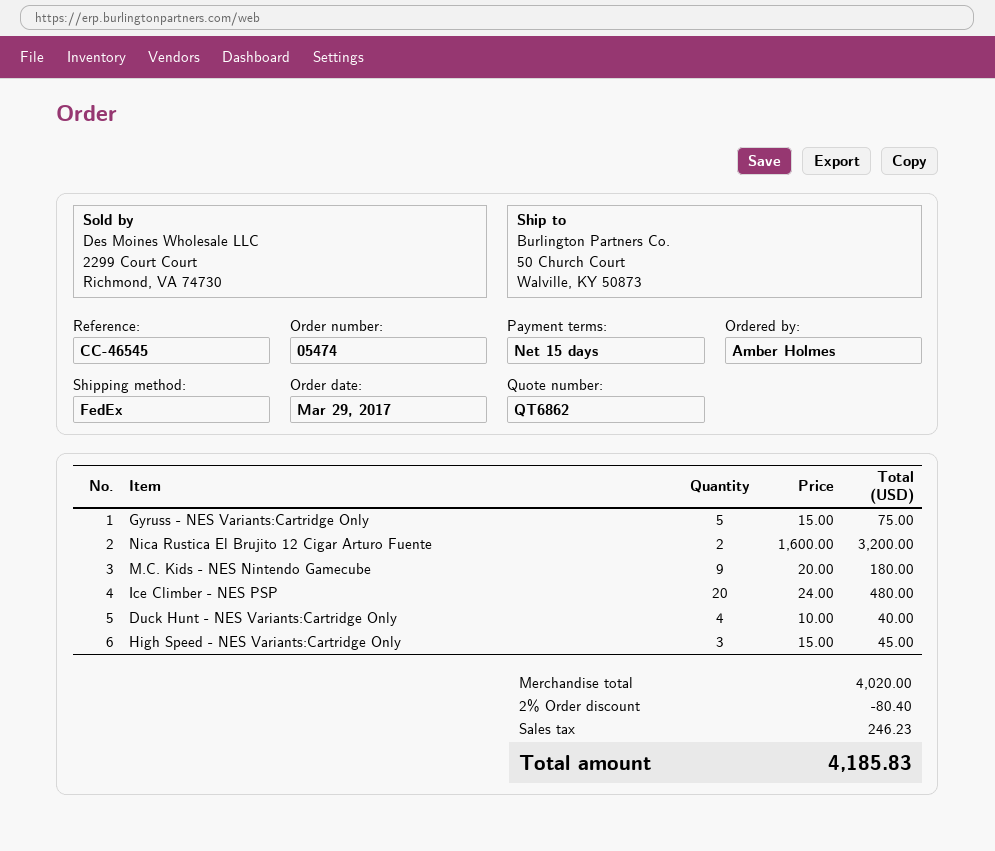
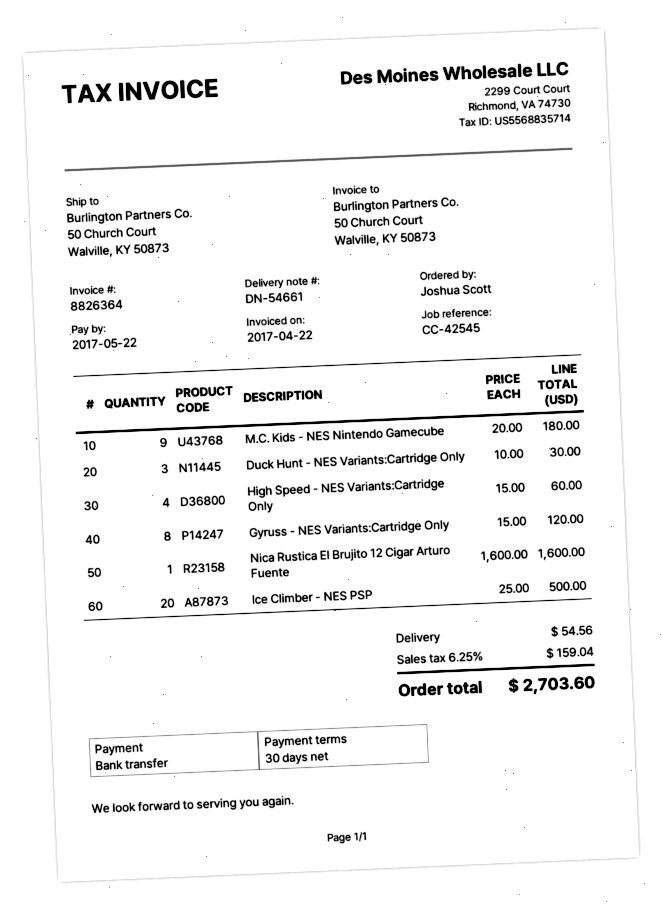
payment terms: 15 days -> 30 days
reference: CC-46545 -> CC-42545
ordered by: Amber Holmes -> Joshua Scott
Gyruss - NES Variants:Cartridge Only: 5 x 15.00 = 75.00 -> 8 x 15.00 = 120.00
Nica Rustica El Brujito 12 Cigar Arturo Fuente: 2 x 1600.00 = 3200.00 -> 1 x 1600.00 = 1600.00
Ice Climber - NES PSP: 20 x 24.00 = 480.00 -> 20 x 25.00 = 500.00
Duck Hunt - NES Variants:Cartridge Only: 4 x 10.00 = 40.00 -> 3 x 10.00 = 30.00
High Speed - NES Variants:Cartridge Only: 3 x 15.00 = 45.00 -> 4 x 15.00 = 60.00
discount: 2% = 80.40 -> none
shipping: none -> 54.56
tax: 246.23 -> 159.04
total: 4185.83 -> 2703.60

